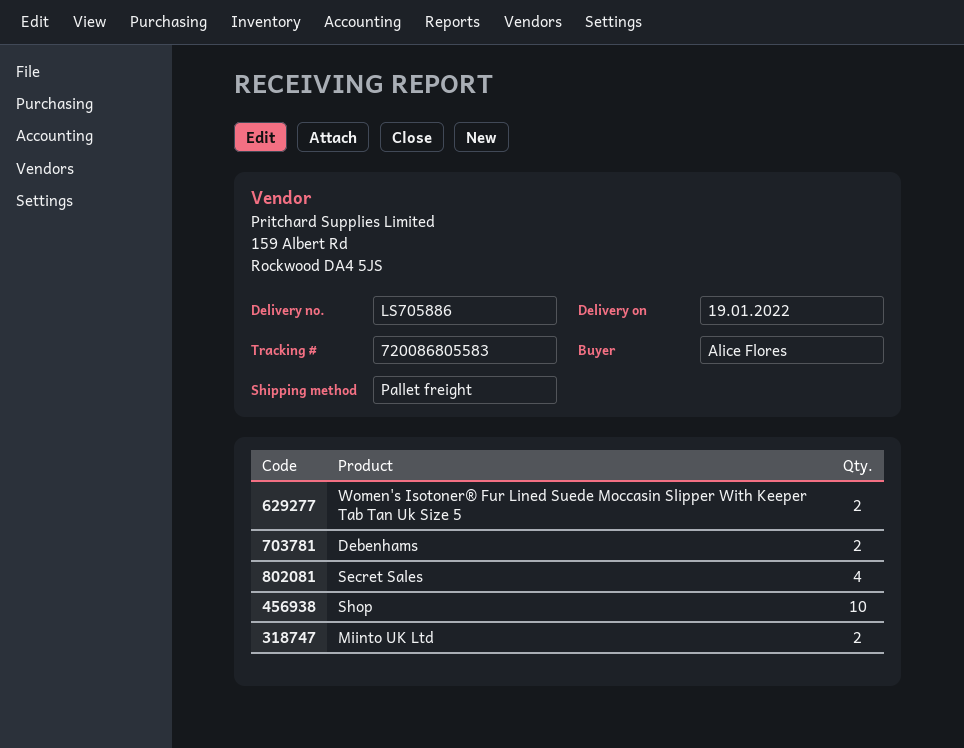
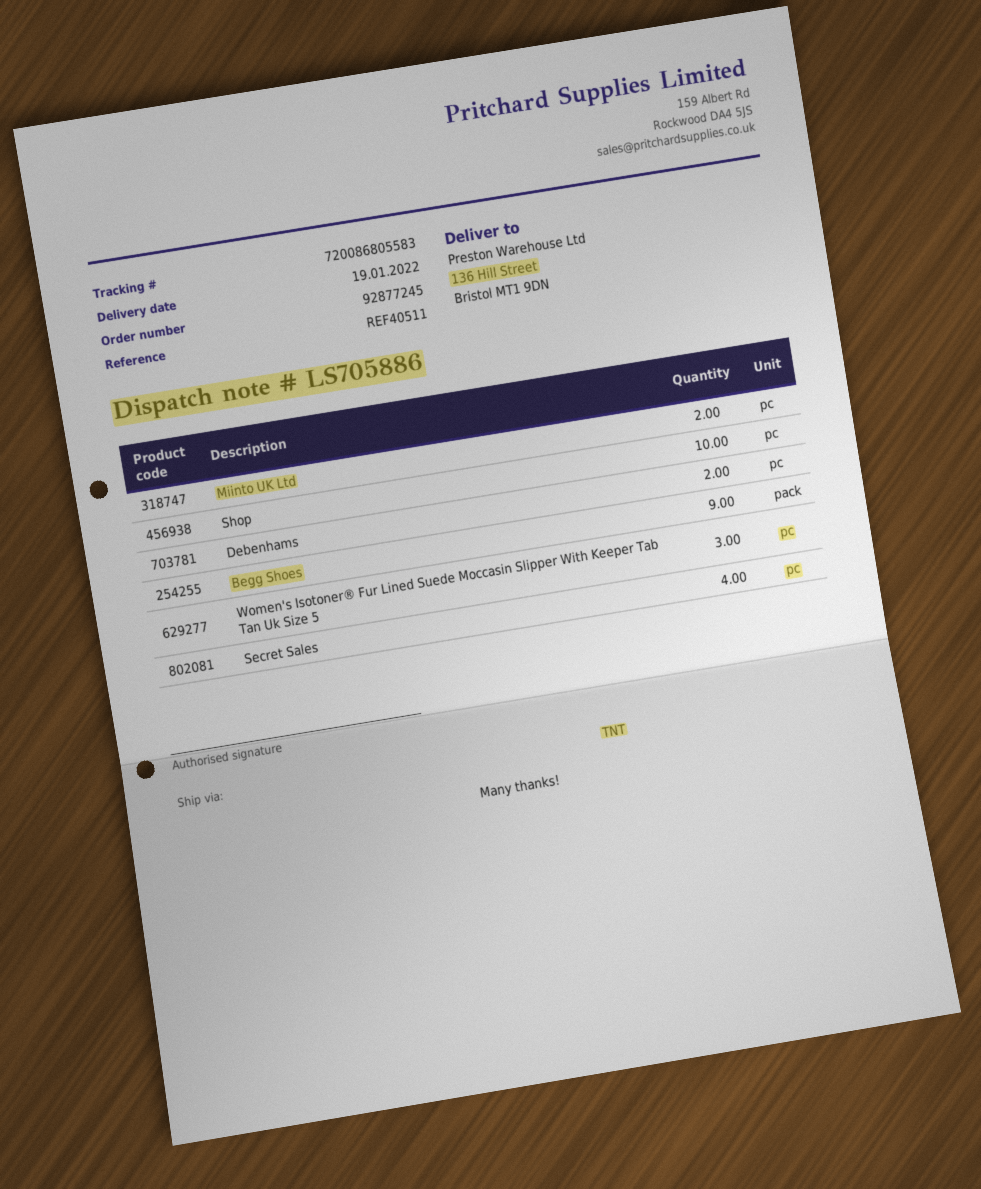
shipping method: pallet freight -> TNT
Women's Isotoner® Fur Lined Suede Moccasin Slipper With Keeper Tab Tan Uk Size 5: 2 -> 3
Begg Shoes: none -> 9

